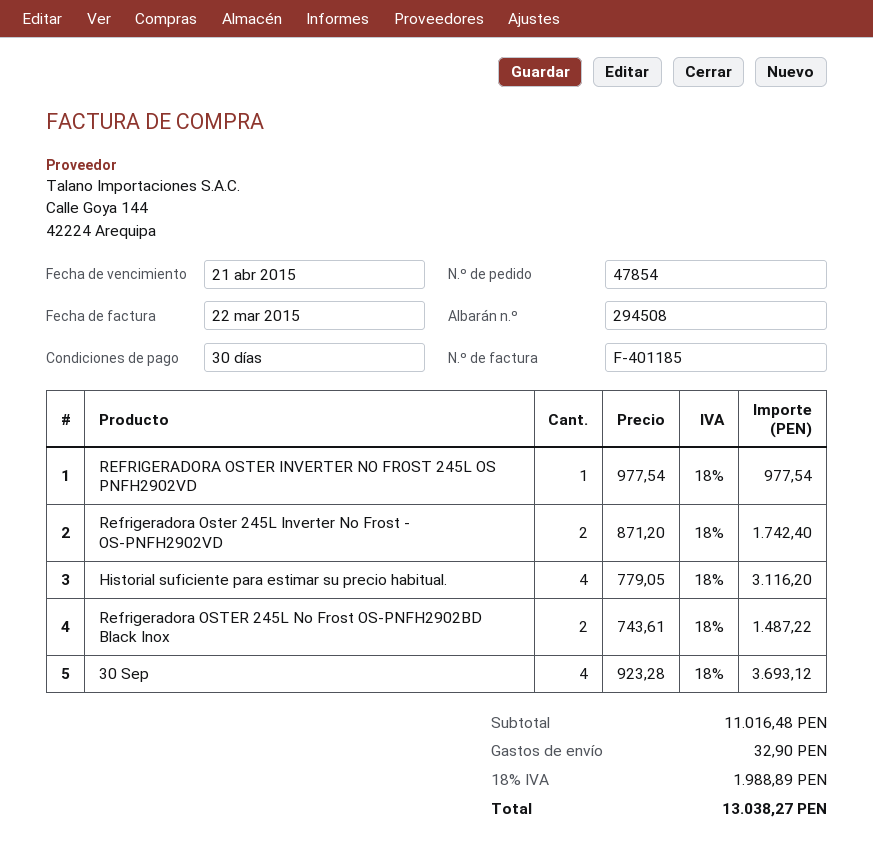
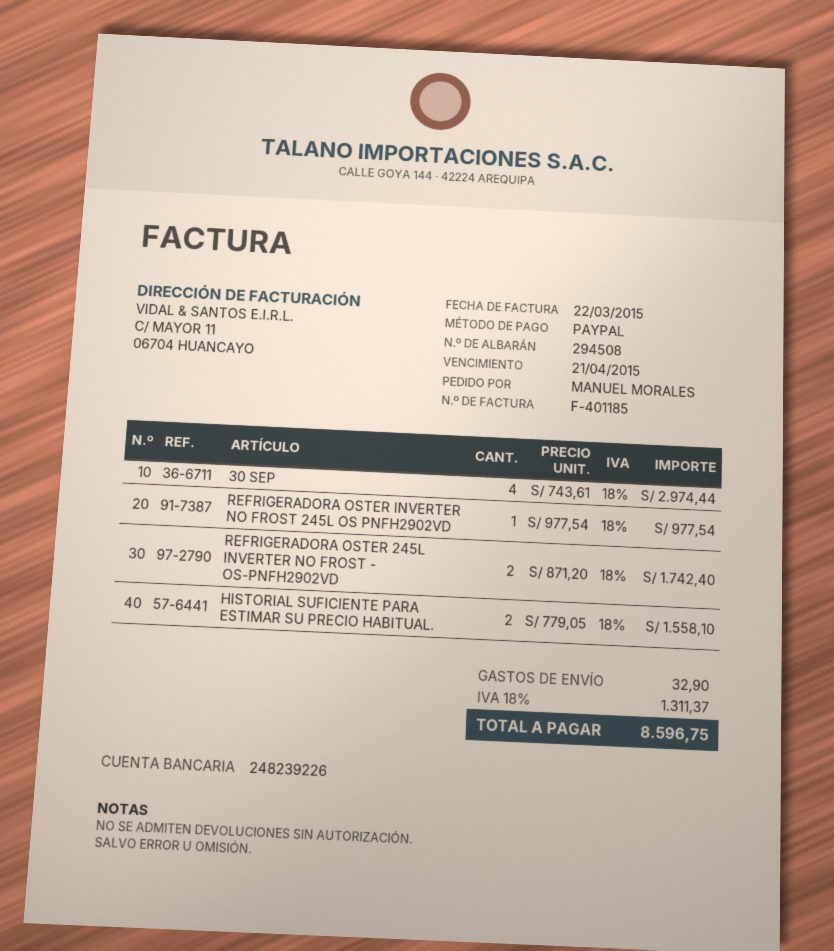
Historial suficiente para estimar su precio habitual.: 4 x 779.05 = 3116.20 -> 2 x 779.05 = 1558.10
Refrigeradora OSTER 245L No Frost OS-PNFH2902BD Black Inox: 2 x 743.61 = 1487.22 -> none
30 Sep: 4 x 923.28 = 3693.12 -> 4 x 743.61 = 2974.44
tax: 18% = 1988.89 -> 18% = 1311.37
total: 13038.27 -> 8596.75

